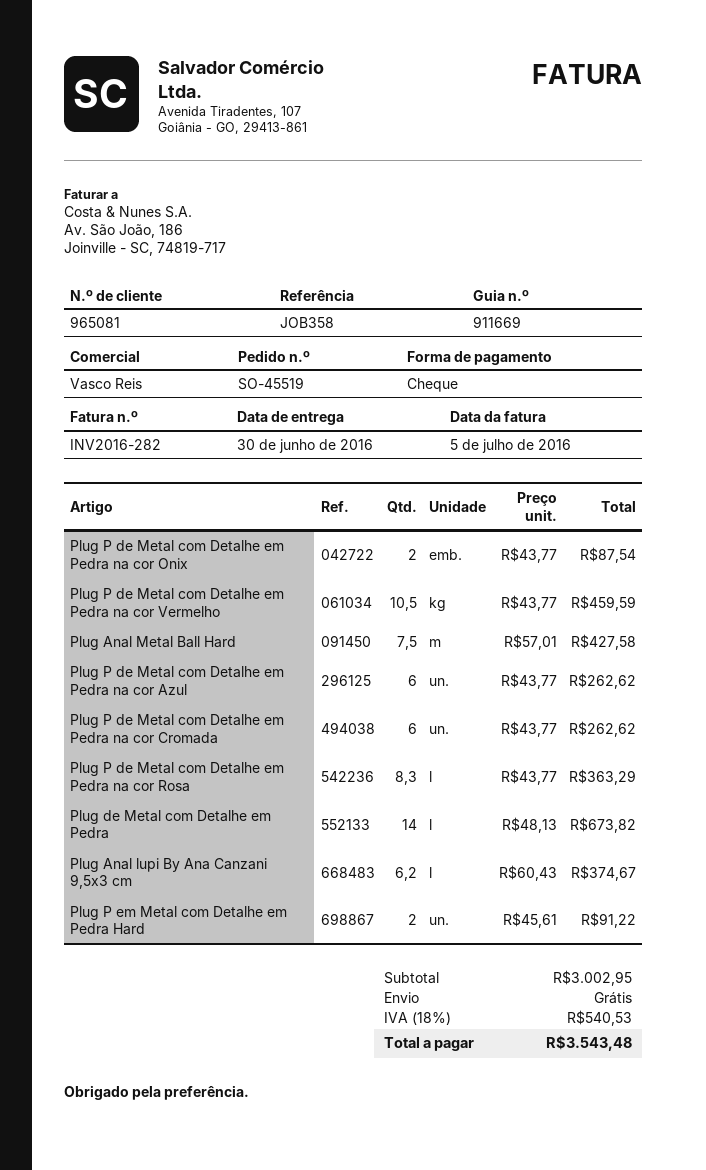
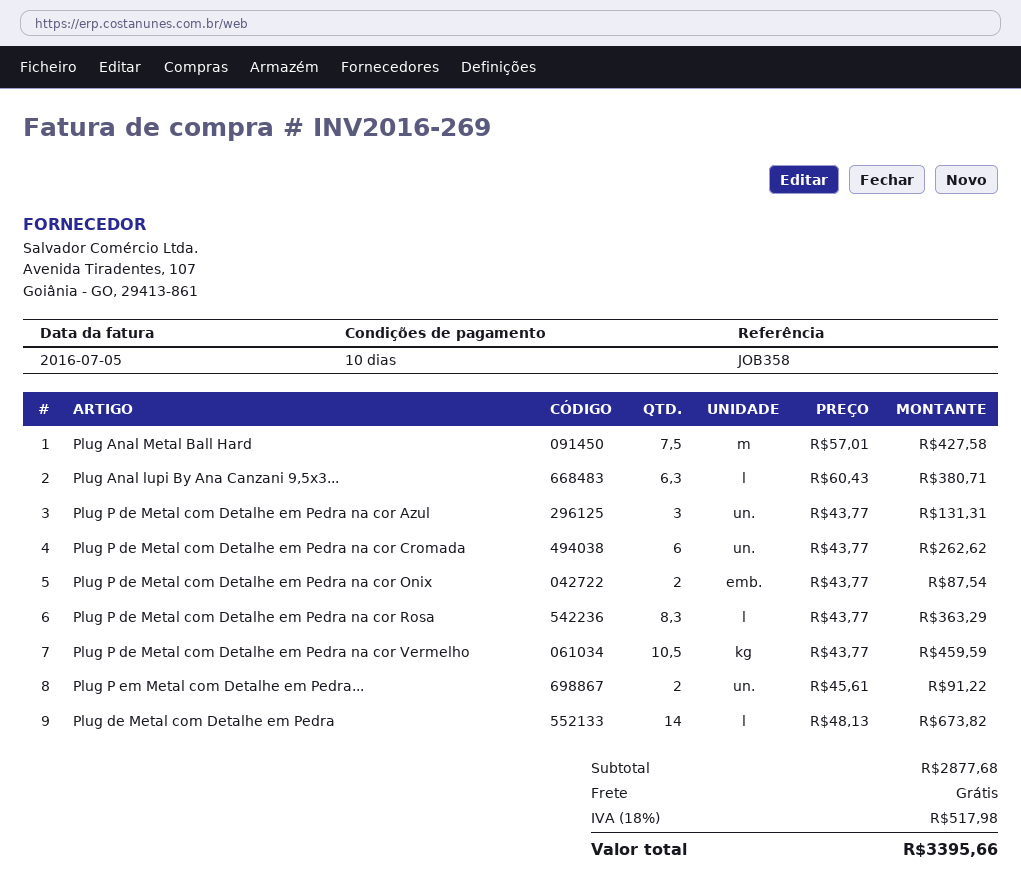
invoice number: INV2016-282 -> INV2016-269
Plug P de Metal com Detalhe em Pedra na cor Azul: 6 x 43.77 = 262.62 -> 3 x 43.77 = 131.31
Plug Anal lupi By Ana Canzani 9,5x3 cm: 6.2 x 60.43 = 374.67 -> 6.3 x 60.43 = 380.71
subtotal: 3002.95 -> 2877.68
tax: 18% = 540.53 -> 18% = 517.98
total: 3543.48 -> 3395.66

